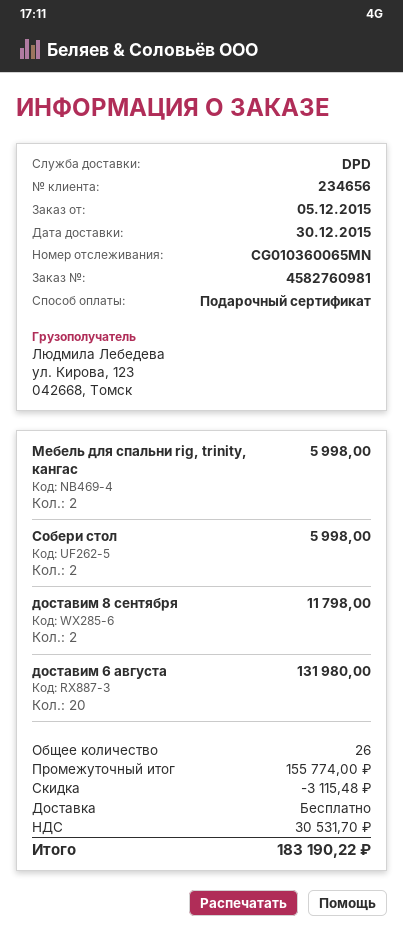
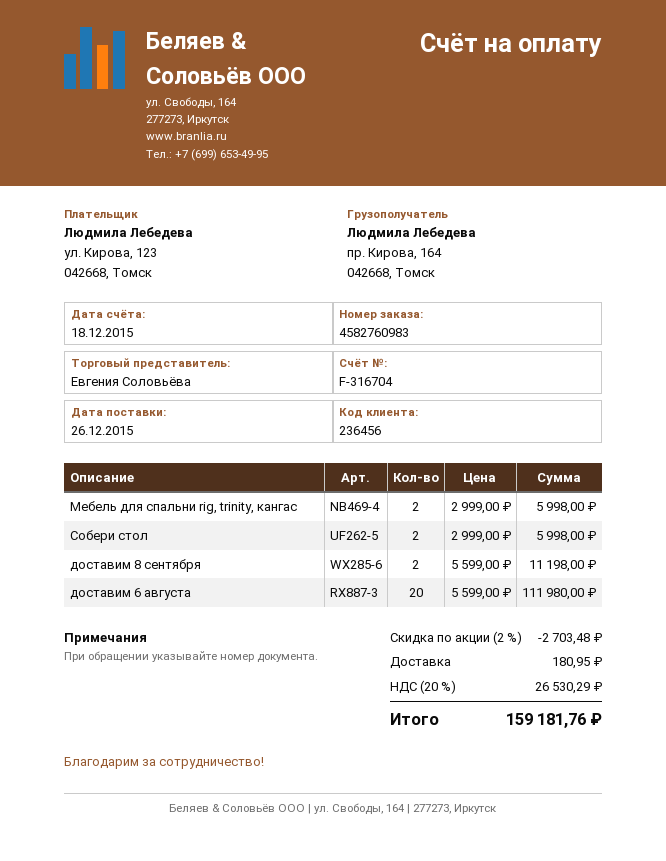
order number: 4582760981 -> 4582760983
delivery date: 2015-12-30 -> 2015-12-26
customer number: 234656 -> 236456
ship to: ул. Кирова, 123, 042668, Томск -> пр. Кирова, 164, 042668, Томск
доставим 8 сентября: 2 for 11798.00 -> 2 for 11198.00
доставим 6 августа: 20 for 131980.00 -> 20 for 111980.00
discount: 3115.48 -> 2703.48
shipping: 0.00 -> 180.95
tax: 30531.70 -> 26530.29
total: 183190.22 -> 159181.76

